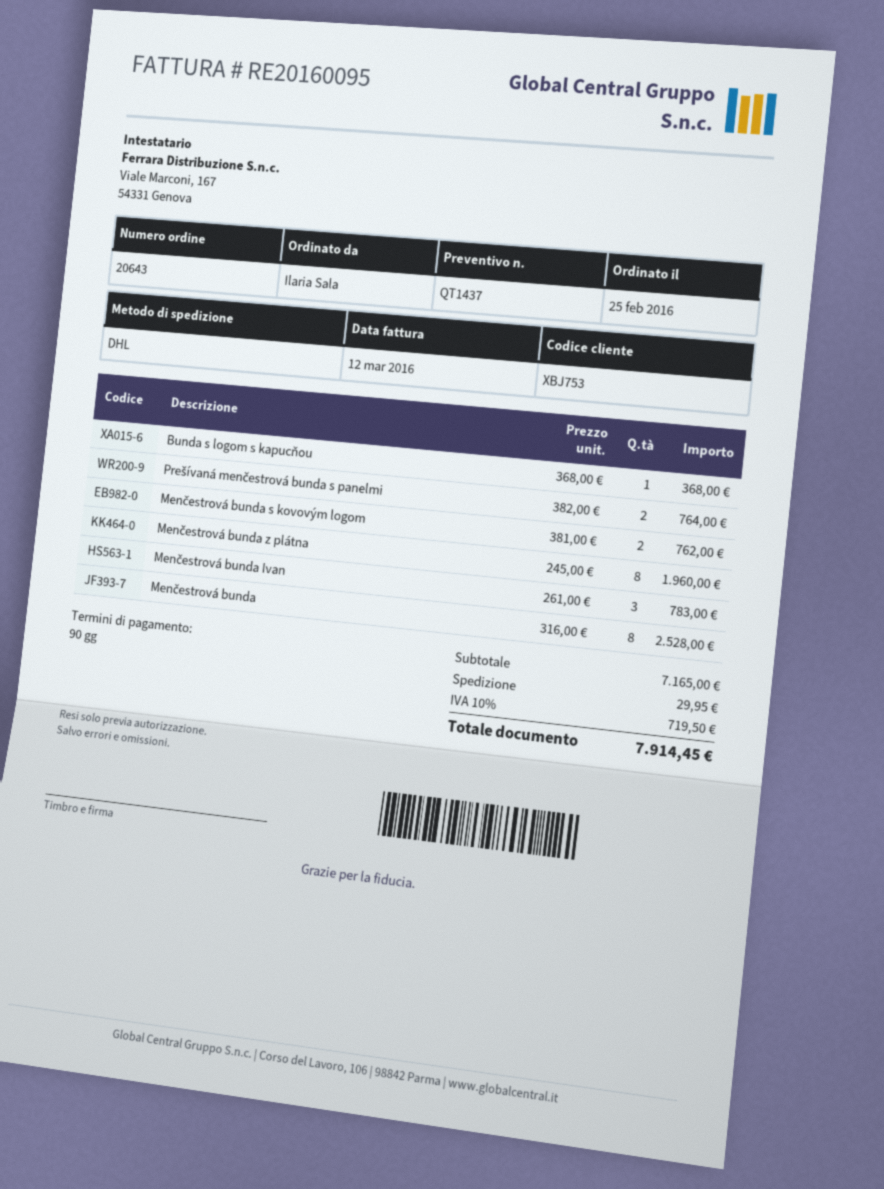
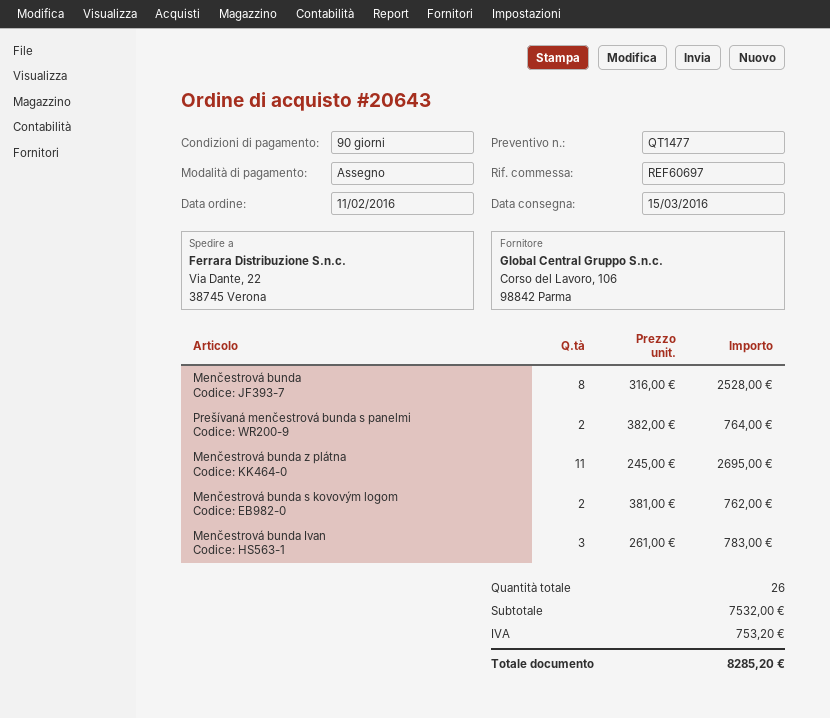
quote number: QT1437 -> QT1477
order date: 2016-02-25 -> 2016-02-11
Bunda s logom s kapucňou: 1 x 368.00 = 368.00 -> none
Menčestrová bunda z plátna: 8 x 245.00 = 1960.00 -> 11 x 245.00 = 2695.00
subtotal: 7165.00 -> 7532.00
shipping: 29.95 -> none
tax: 719.50 -> 753.20
total: 7914.45 -> 8285.20

